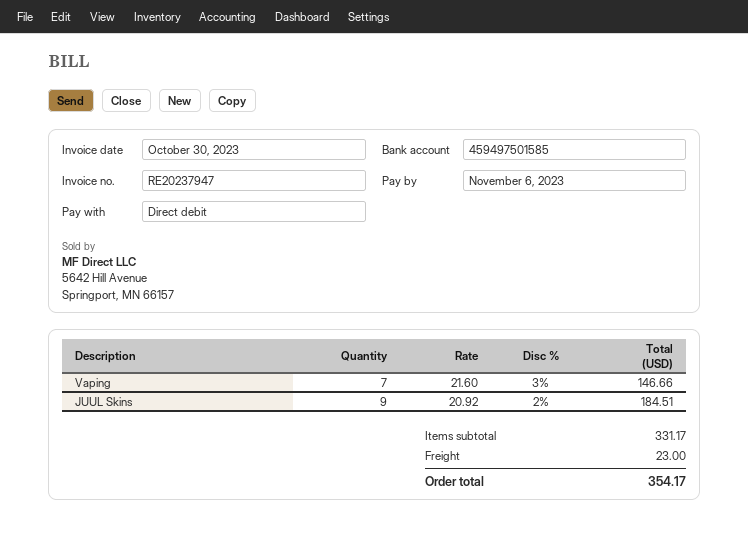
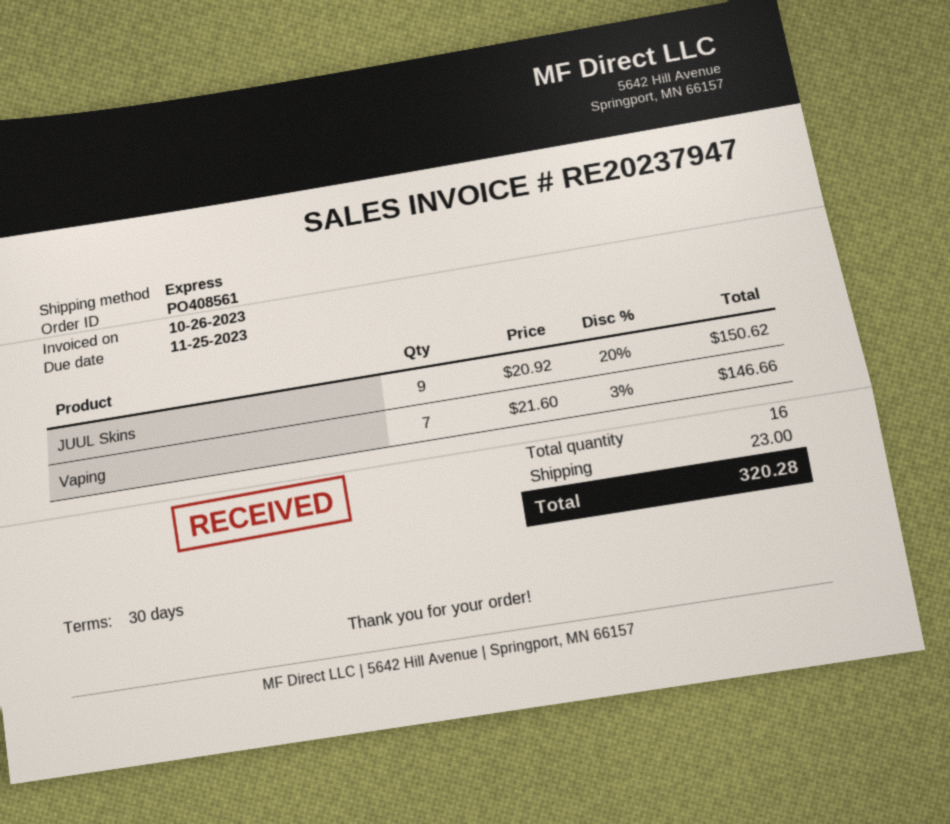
invoice date: 2023-10-30 -> 2023-10-26
due date: 2023-11-06 -> 2023-11-25
JUUL Skins: 9 x 20.92 - 2% = 184.51 -> 9 x 20.92 - 20% = 150.62
total: 354.17 -> 320.28

